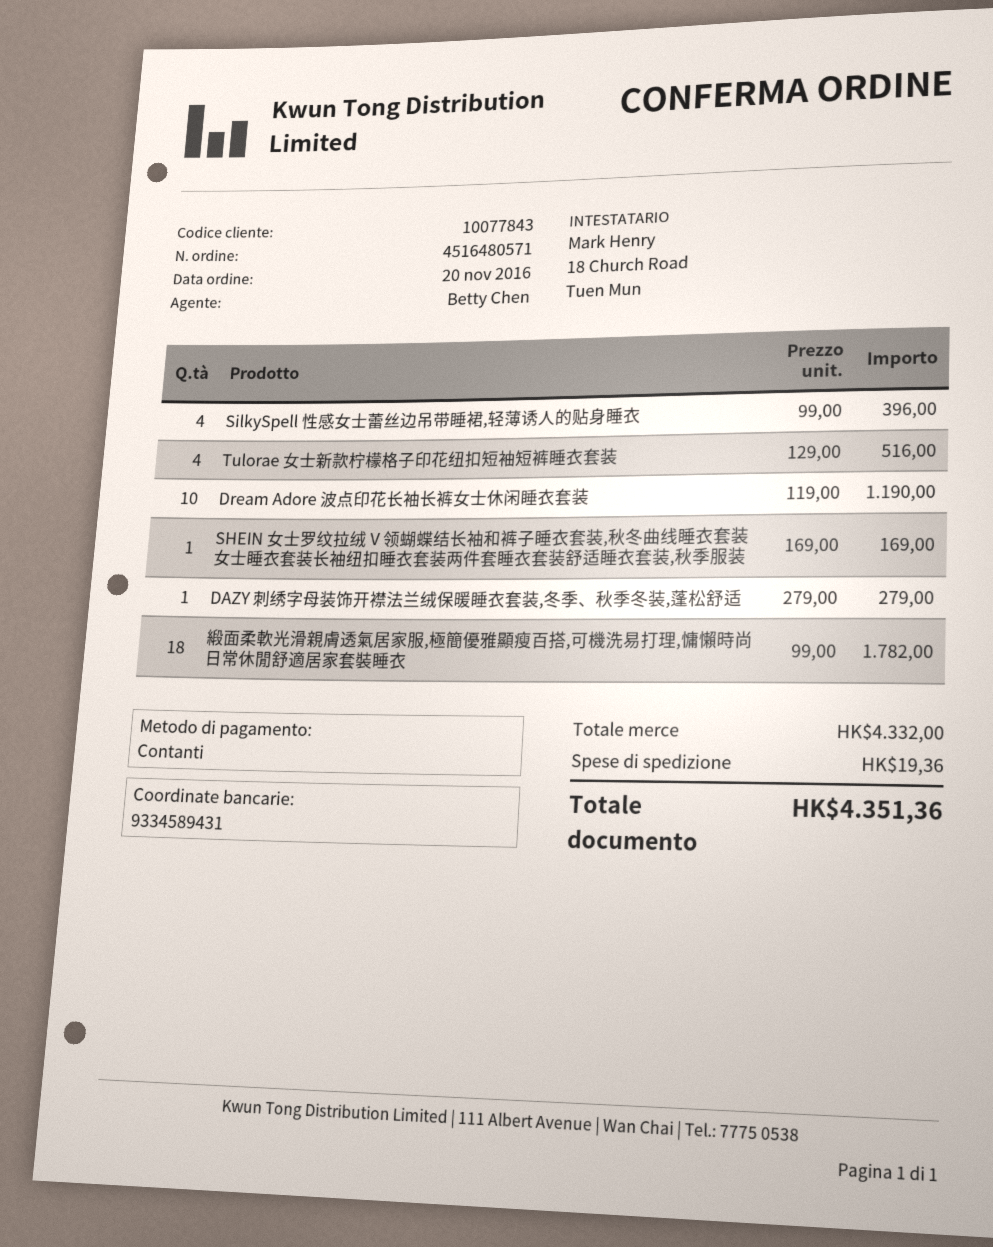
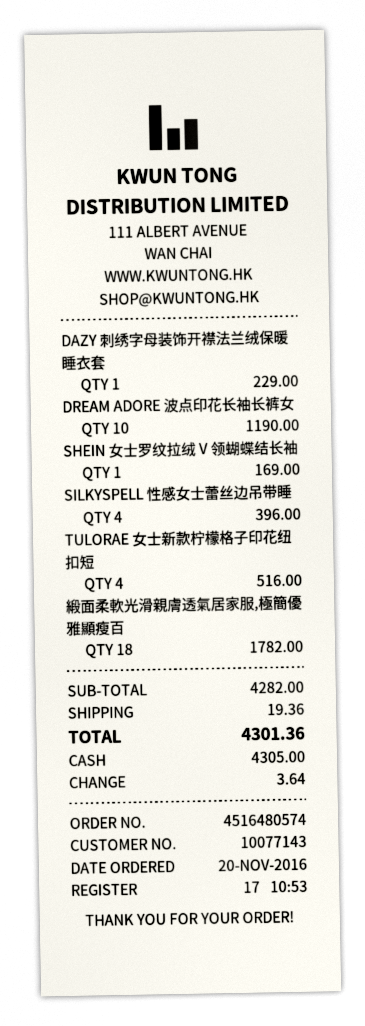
order number: 4516480571 -> 4516480574
customer number: 10077843 -> 10077143
DAZY 刺绣字母装饰开襟法兰绒保暖睡衣套装,冬季、秋季冬装,蓬松舒适: 1 for 279.00 -> 1 for 229.00
subtotal: 4332.00 -> 4282.00
total: 4351.36 -> 4301.36

